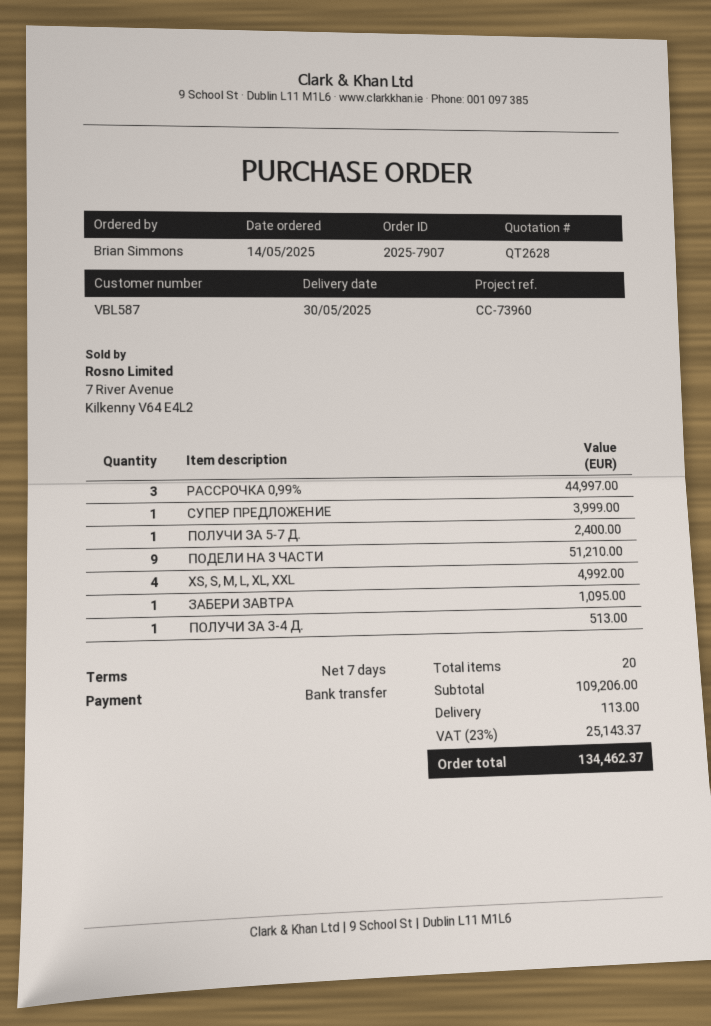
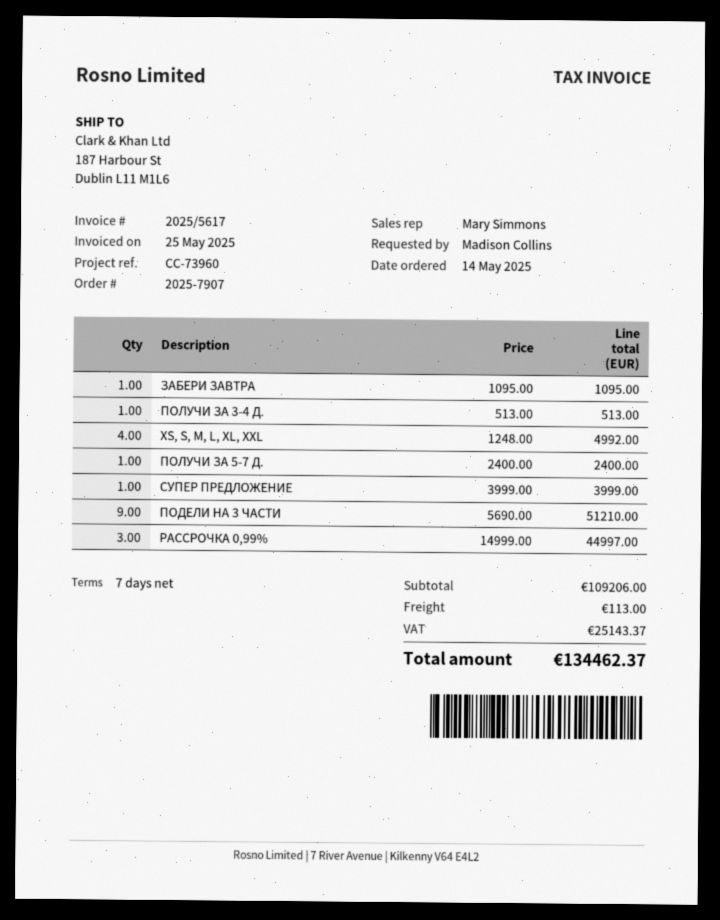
ordered by: Brian Simmons -> Madison Collins

